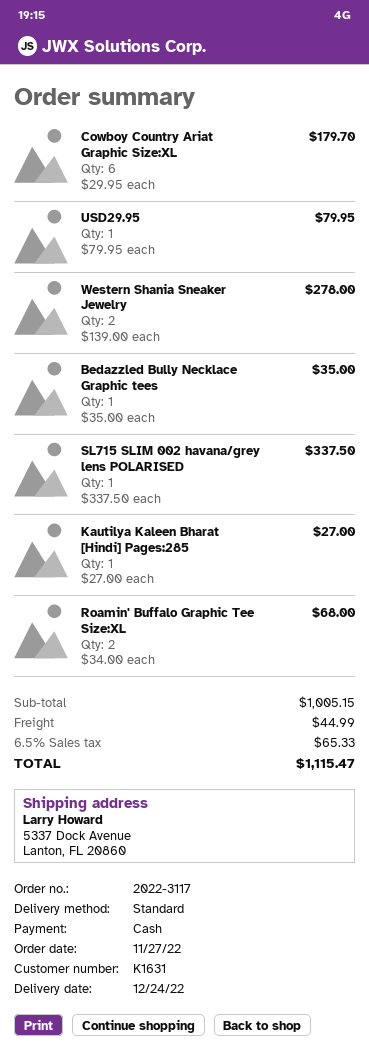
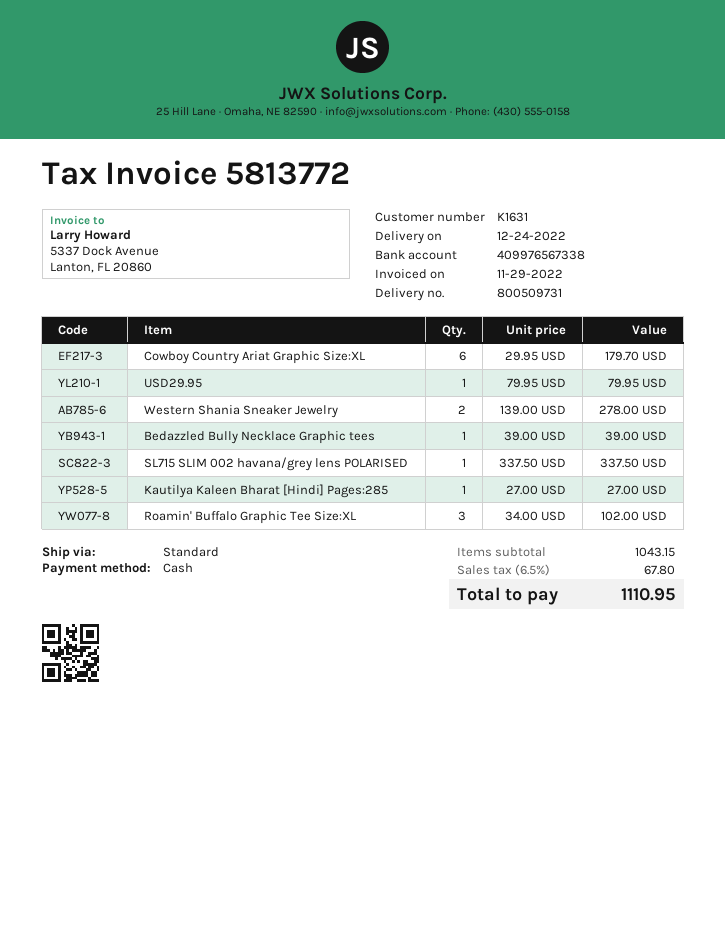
Bedazzled Bully Necklace Graphic tees: 1 x 35.00 = 35.00 -> 1 x 39.00 = 39.00
Roamin' Buffalo Graphic Tee Size:XL: 2 x 34.00 = 68.00 -> 3 x 34.00 = 102.00
subtotal: 1005.15 -> 1043.15
shipping: 44.99 -> none
tax: 6.5% = 65.33 -> 6.5% = 67.80
total: 1115.47 -> 1110.95

